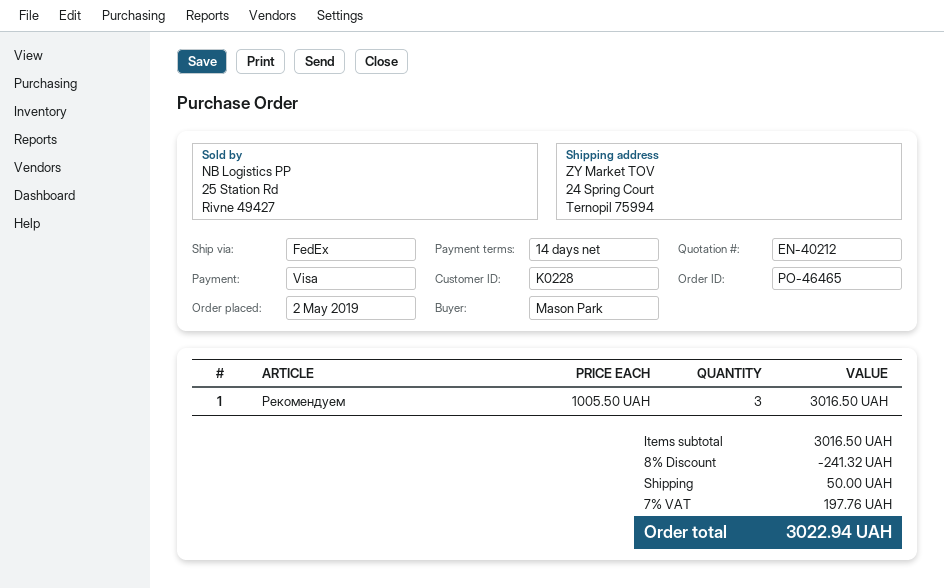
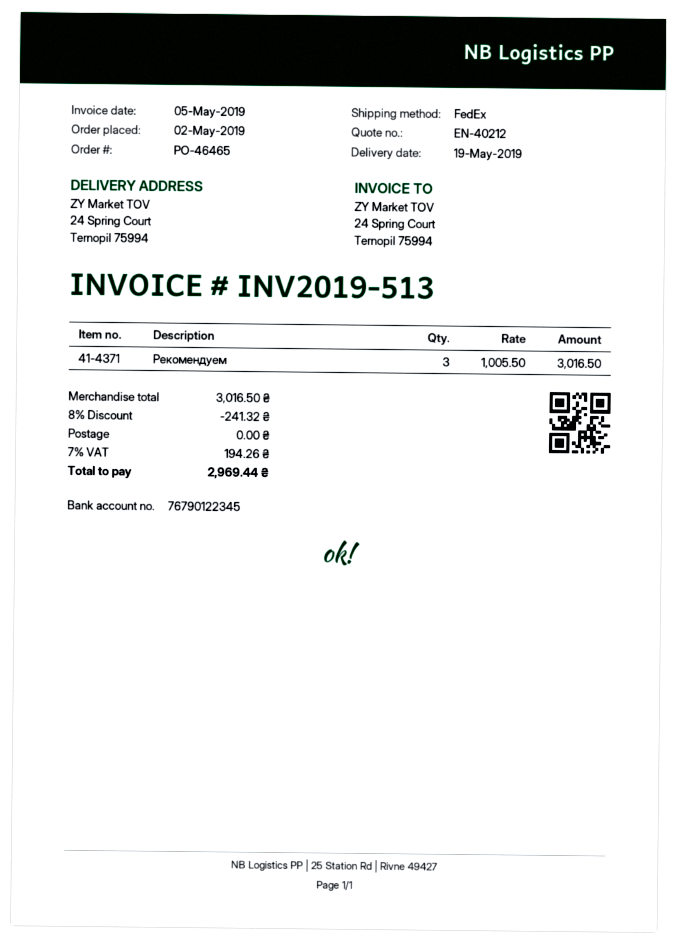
shipping: 50.00 -> 0.00
tax: 7% = 197.76 -> 7% = 194.26
total: 3022.94 -> 2969.44

